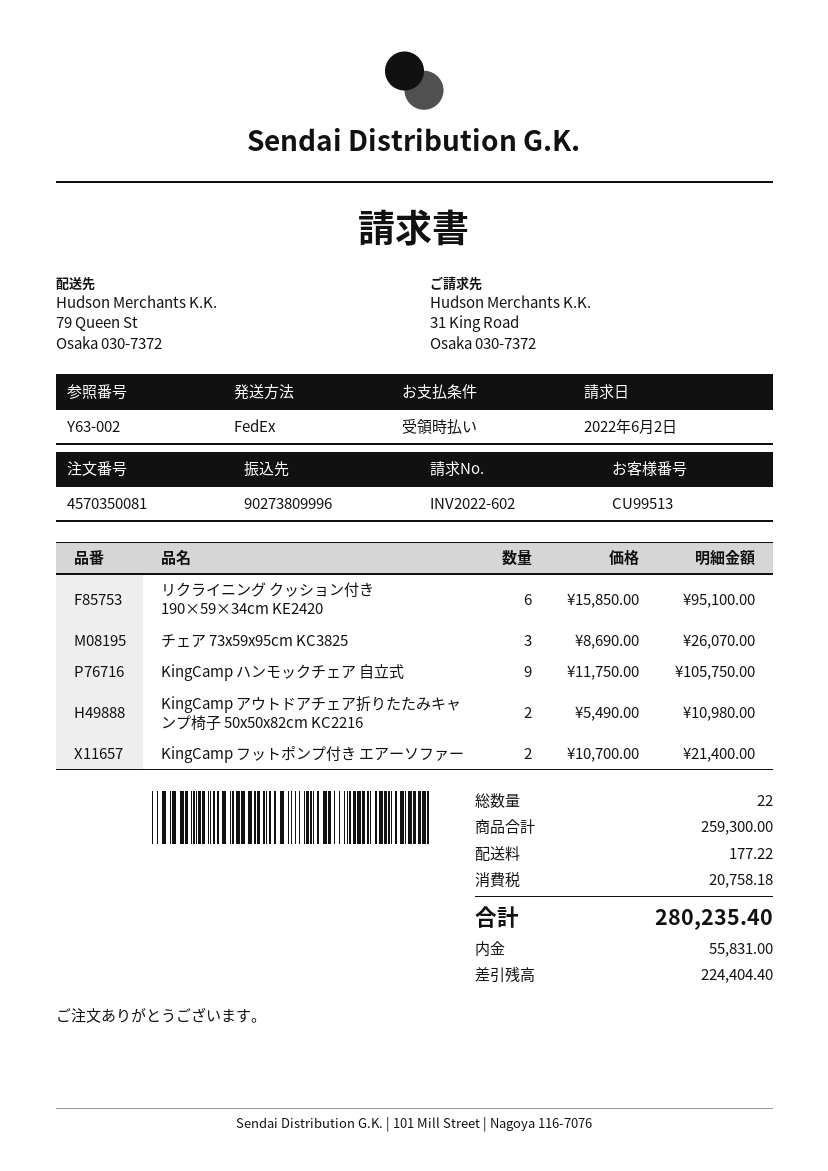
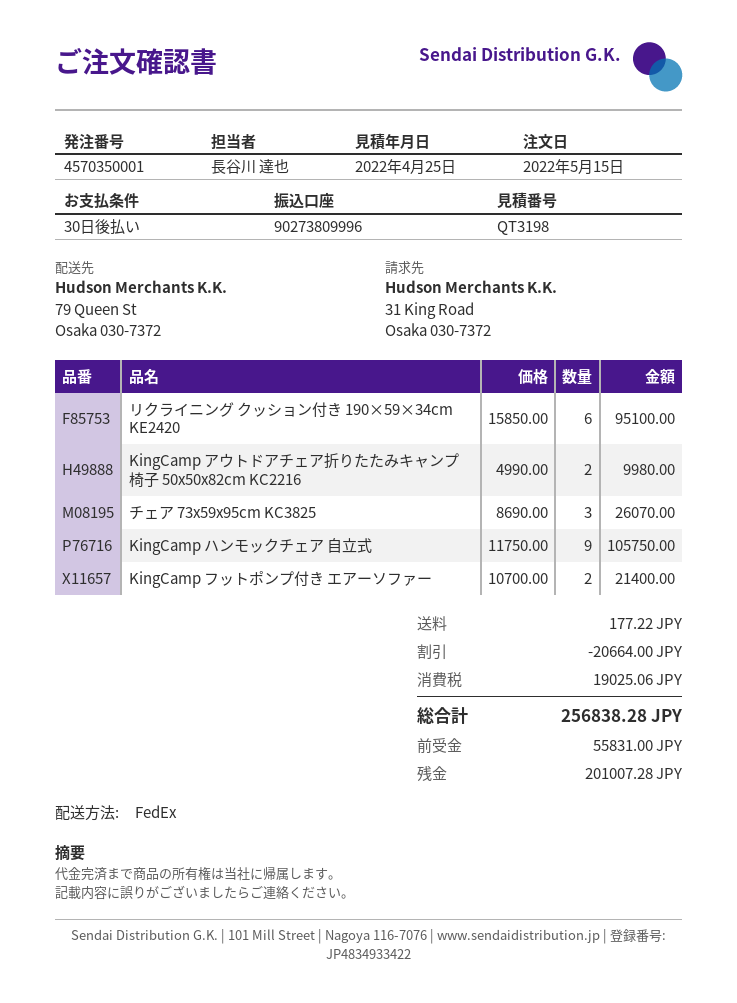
order number: 4570350081 -> 4570350001
payment terms: on receipt -> 30 days
KingCamp アウトドアチェア折りたたみキャンプ椅子 50x50x82cm KC2216: 2 x 5490.00 = 10980.00 -> 2 x 4990.00 = 9980.00
discount: none -> 20664.00
tax: 20758.18 -> 19025.06
total: 280235.40 -> 256838.28
balance: 224404.40 -> 201007.28

